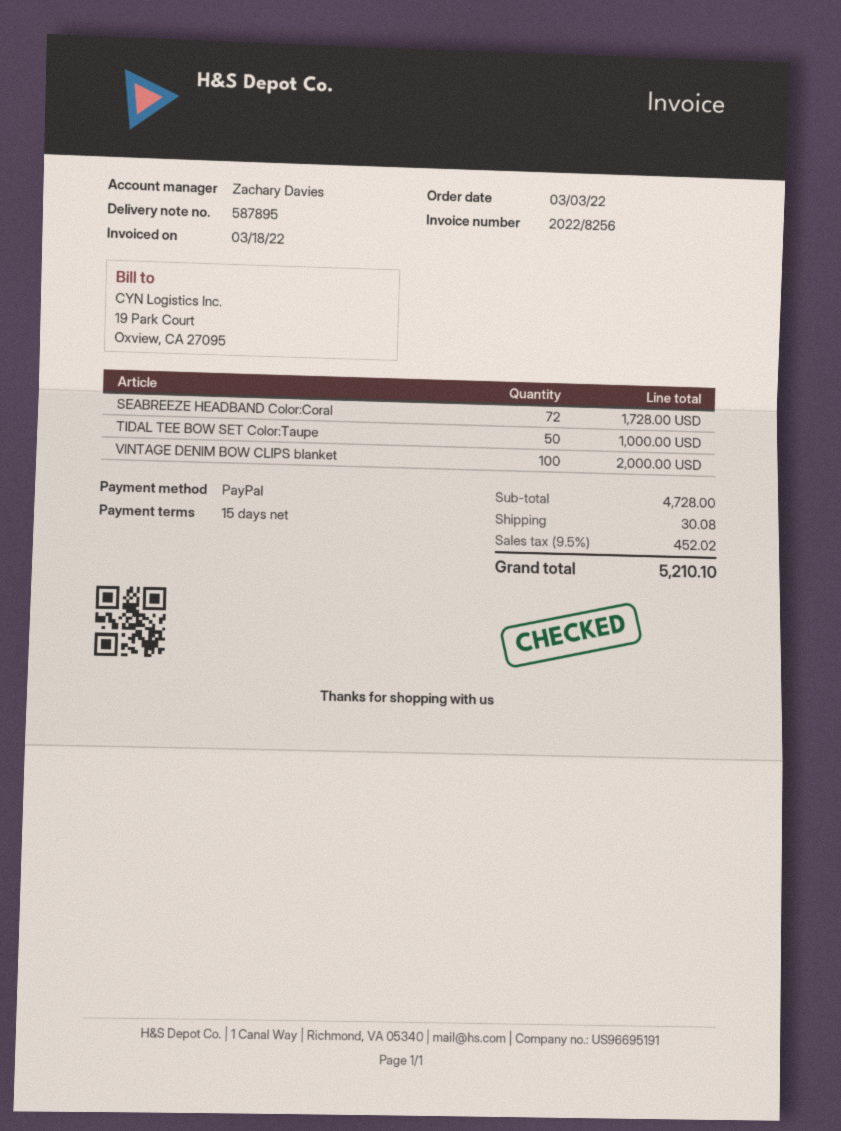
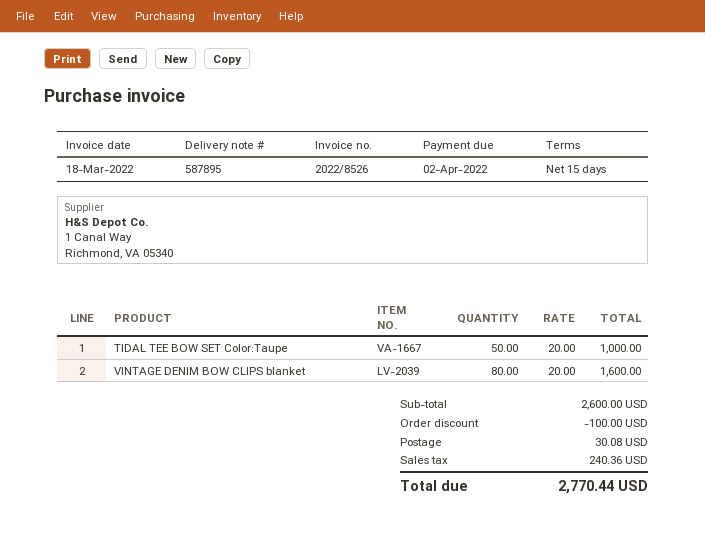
invoice number: 2022/8256 -> 2022/8526
SEABREEZE HEADBAND Color:Coral: 72 for 1728.00 -> none
VINTAGE DENIM BOW CLIPS blanket: 100 for 2000.00 -> 80 for 1600.00
subtotal: 4728.00 -> 2600.00
discount: none -> 100.00
tax: 452.02 -> 240.36
total: 5210.10 -> 2770.44

